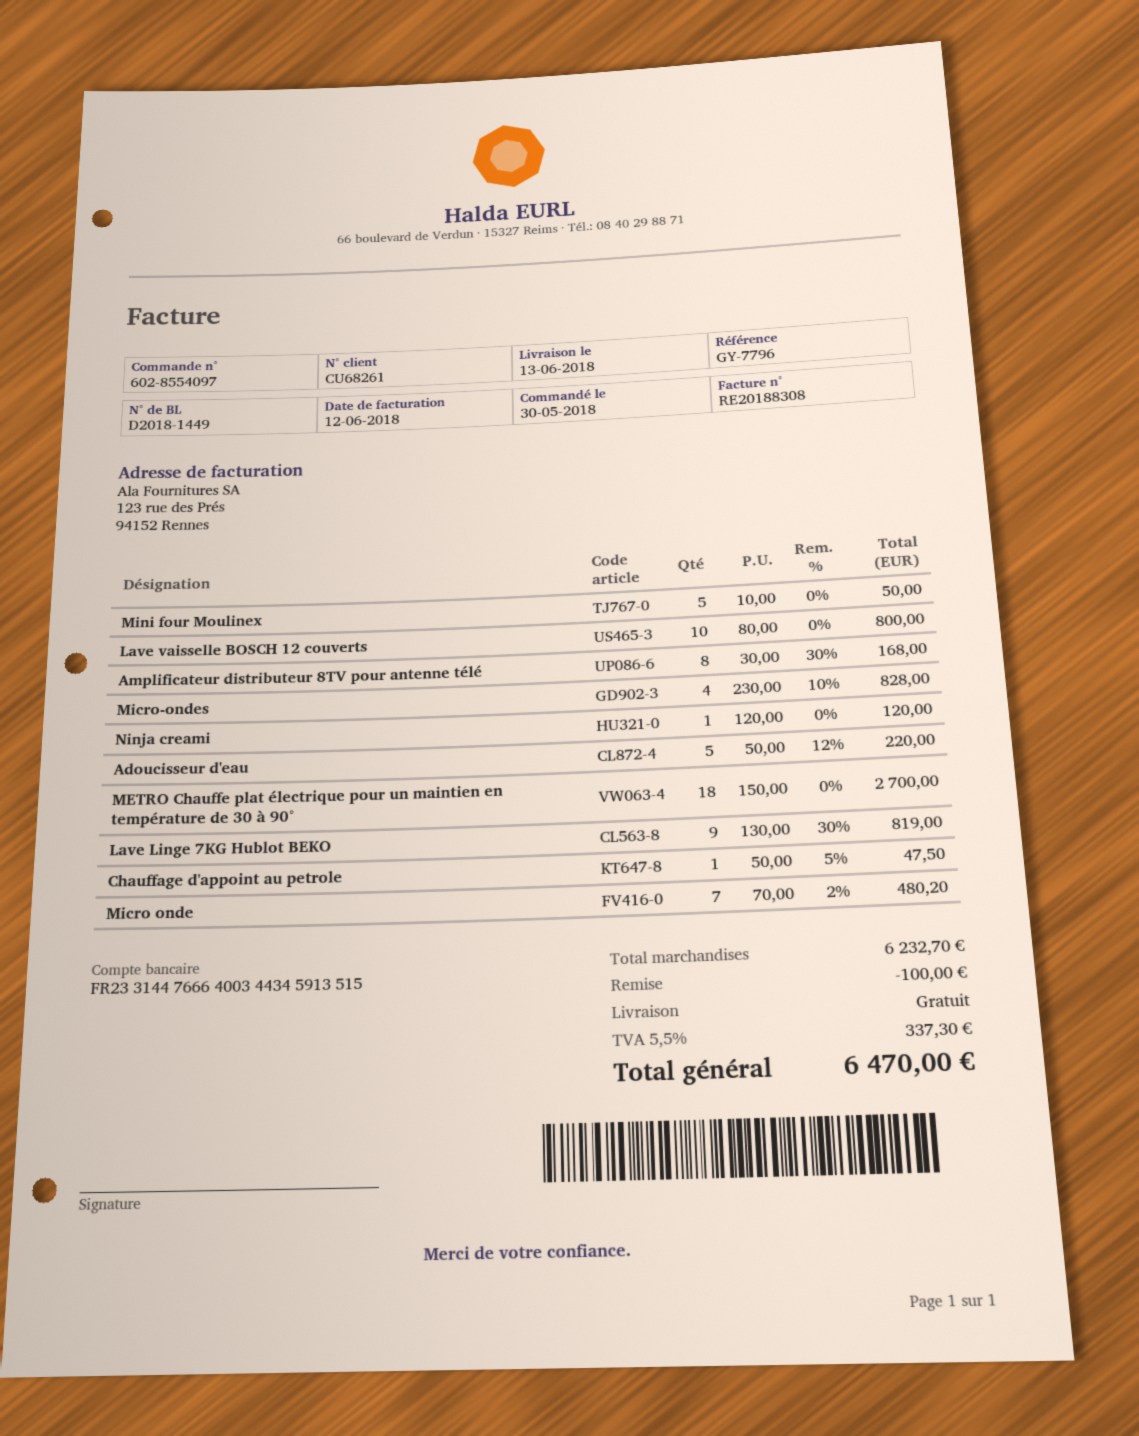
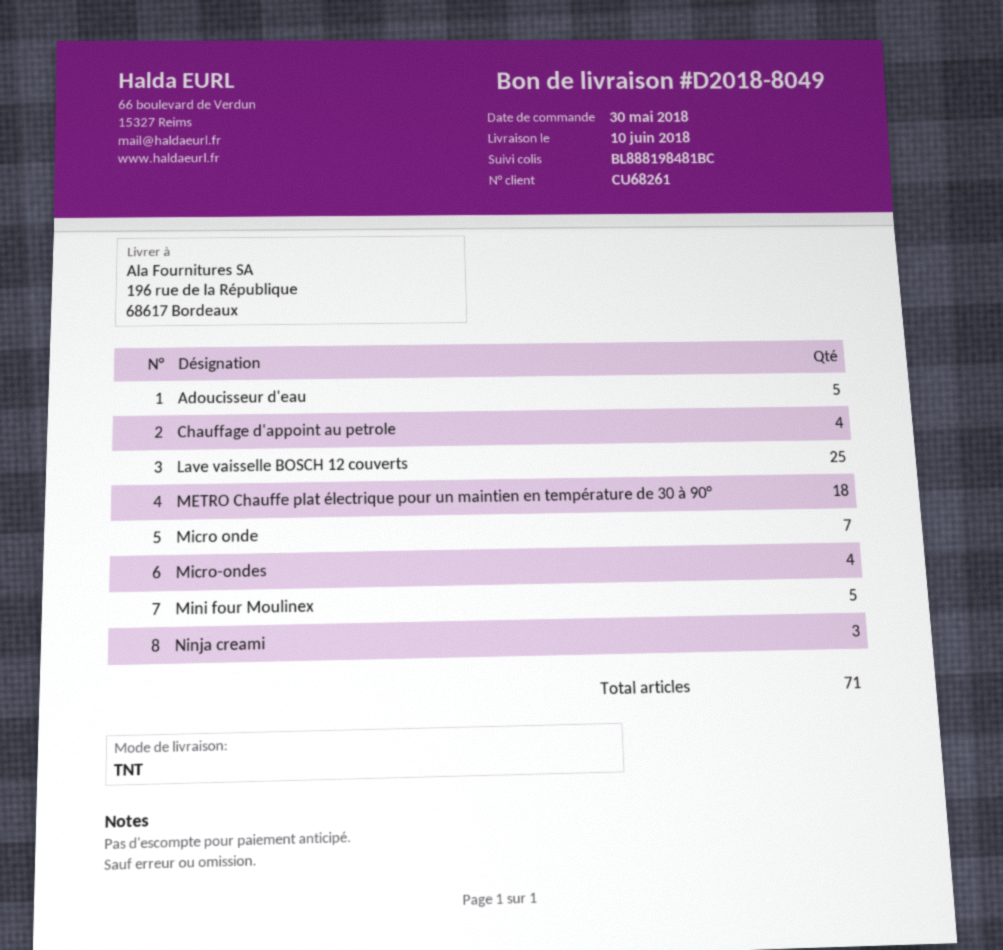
delivery note number: D2018-1449 -> D2018-8049
delivery date: 2018-06-13 -> 2018-06-10
Lave vaisselle BOSCH 12 couverts: 10 -> 25
Amplificateur distributeur 8TV pour antenne télé: 8 -> none
Ninja creami: 1 -> 3
Lave Linge 7KG Hublot BEKO: 9 -> none
Chauffage d'appoint au petrole: 1 -> 4

